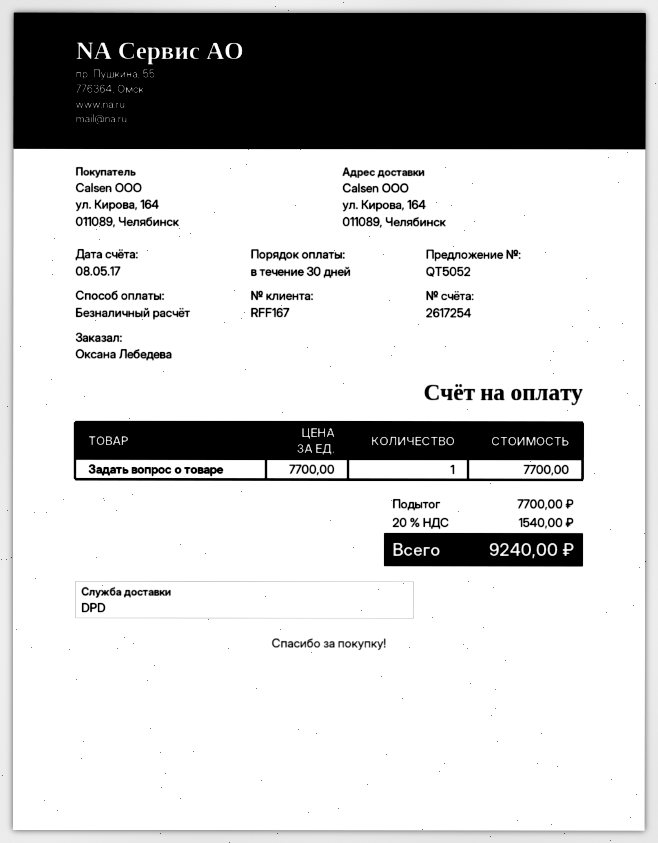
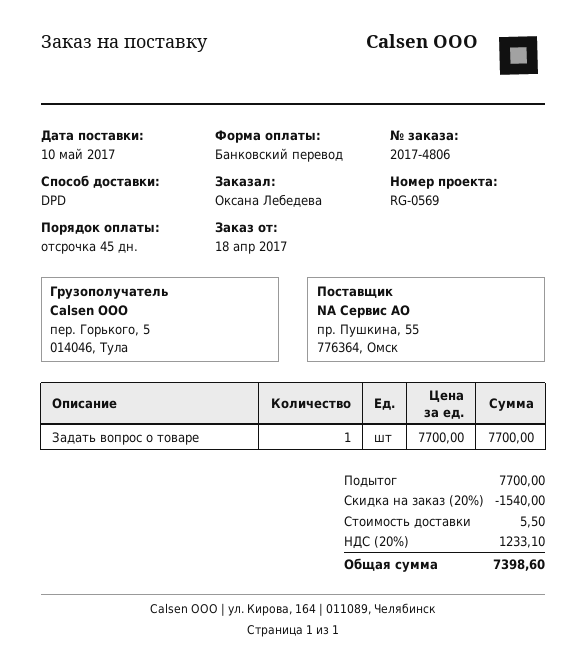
payment terms: 30 days -> 45 days
ship to: ул. Кирова, 164, 011089, Челябинск -> пер. Горького, 5, 014046, Тула
discount: none -> 20% = 1540.00
shipping: none -> 5.50
tax: 20% = 1540.00 -> 20% = 1233.10
total: 9240.00 -> 7398.60

